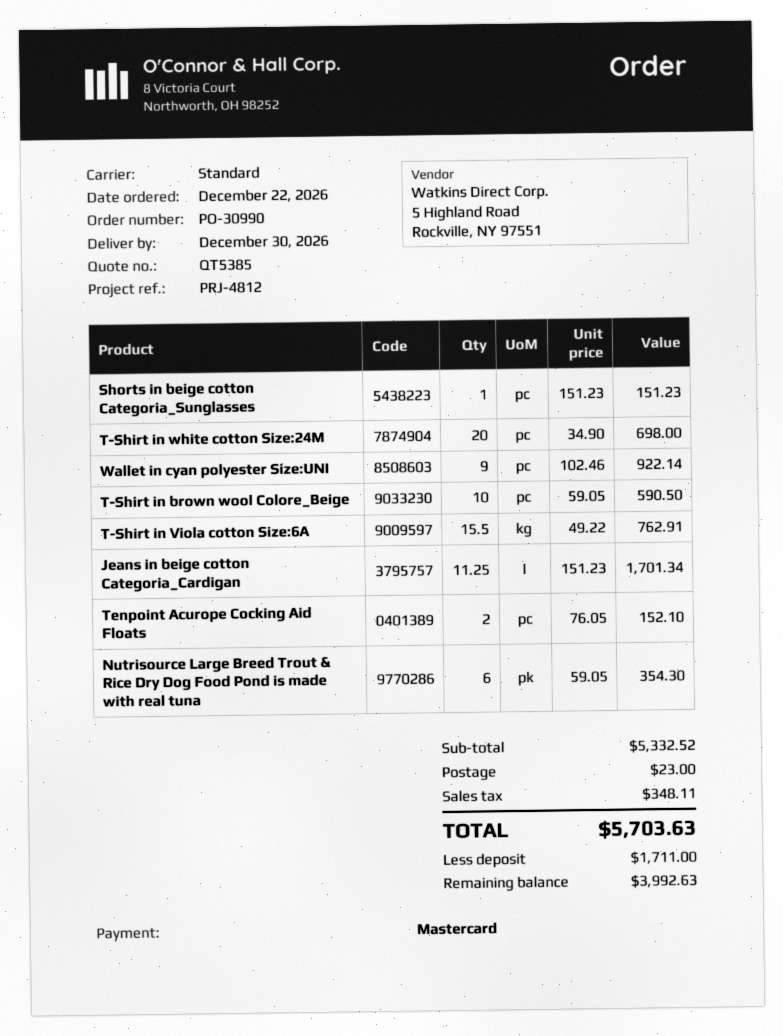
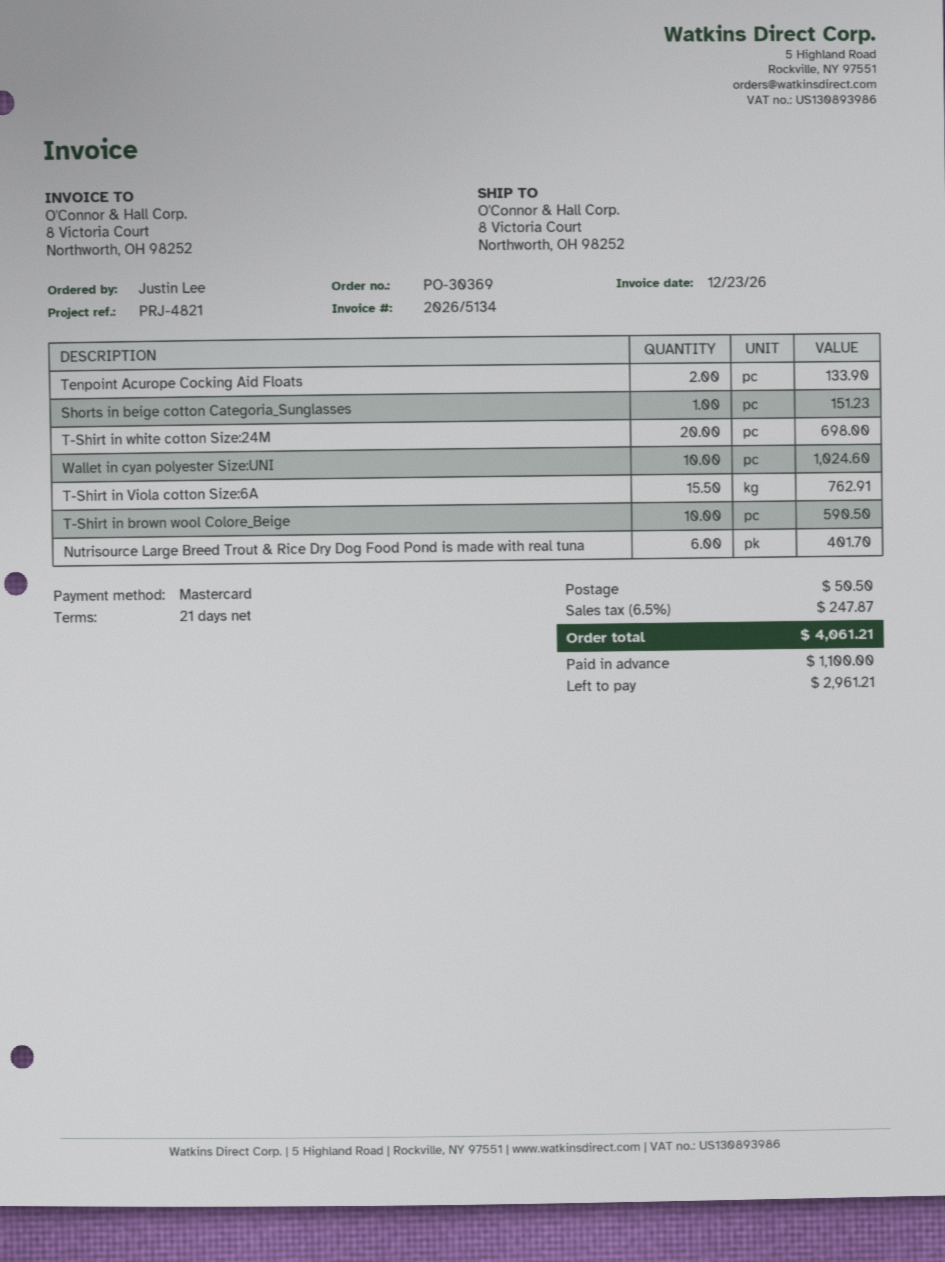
order number: PO-30990 -> PO-30369
reference: PRJ-4812 -> PRJ-4821
Wallet in cyan polyester Size:UNI: 9 for 922.14 -> 10 for 1024.60
Jeans in beige cotton Categoria_Cardigan: 11.25 for 1701.34 -> none
Tenpoint Acurope Cocking Aid Floats: 2 for 152.10 -> 2 for 133.90
Nutrisource Large Breed Trout & Rice Dry Dog Food Pond is made with real tuna: 6 for 354.30 -> 6 for 401.70
shipping: 23.00 -> 50.50
tax: 348.11 -> 247.87
total: 5703.63 -> 4061.21
deposit: 1711.00 -> 1100.00
balance: 3992.63 -> 2961.21

